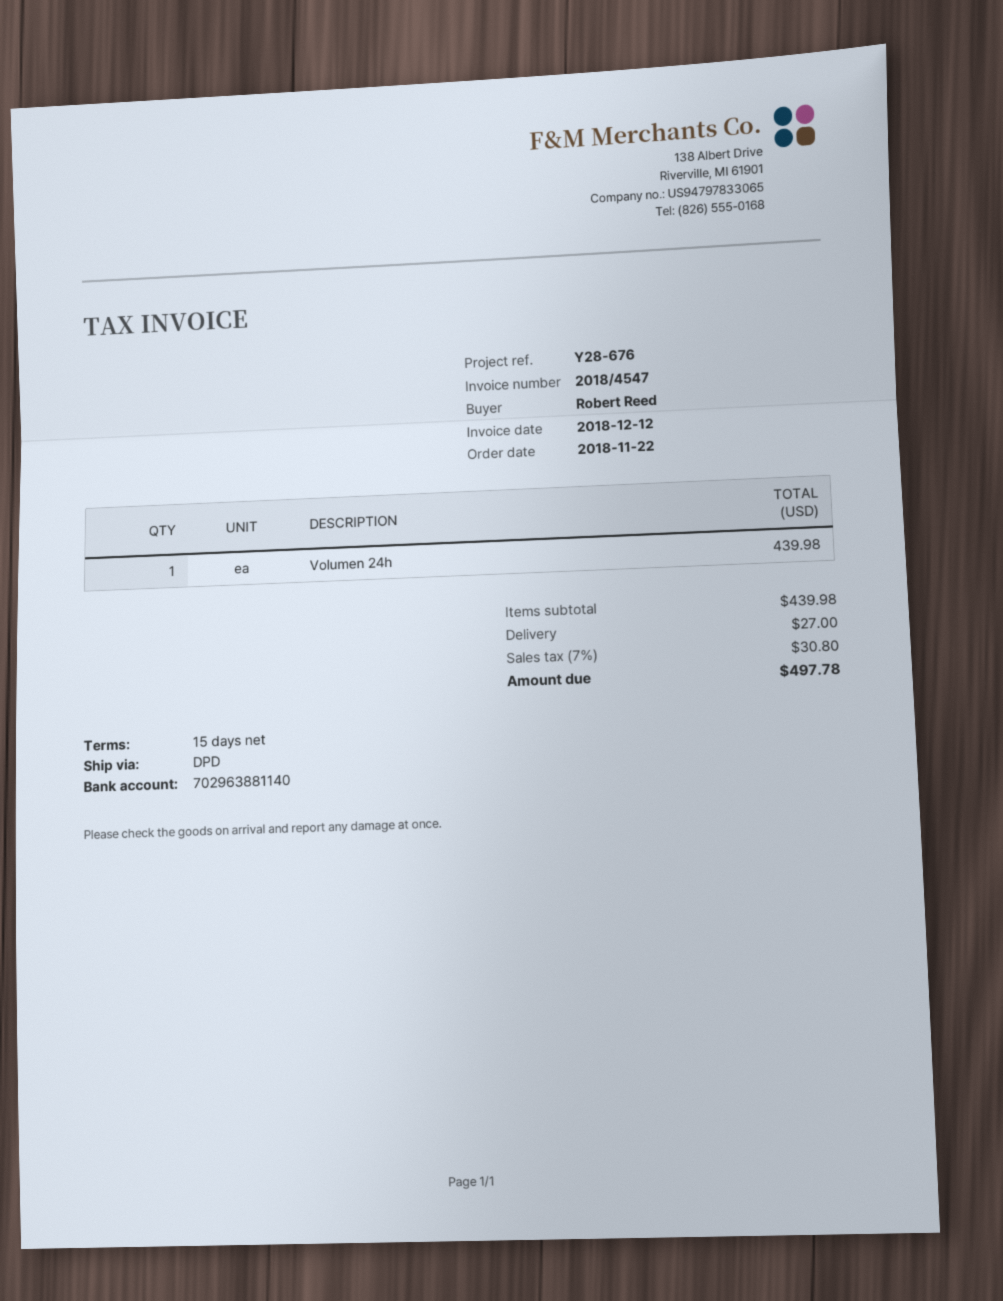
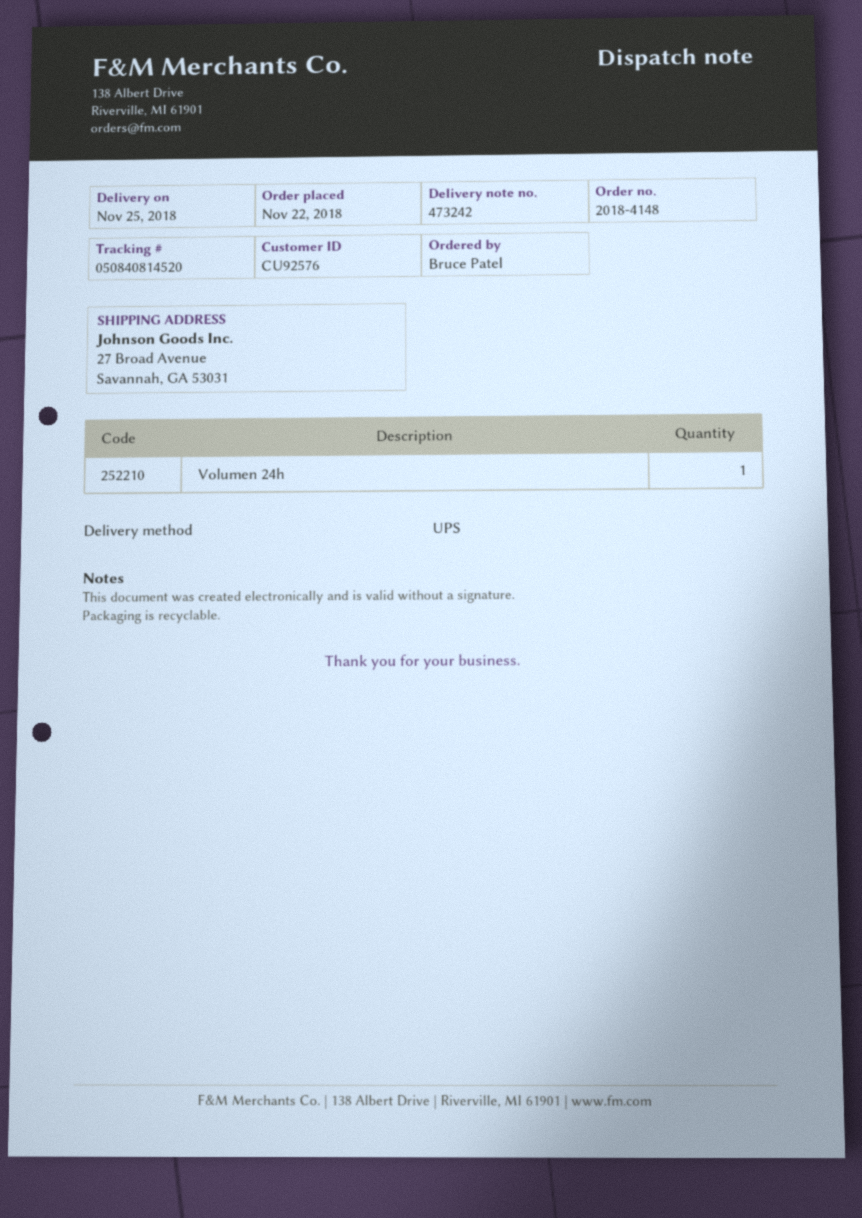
ordered by: Robert Reed -> Bruce Patel
shipping method: DPD -> UPS

